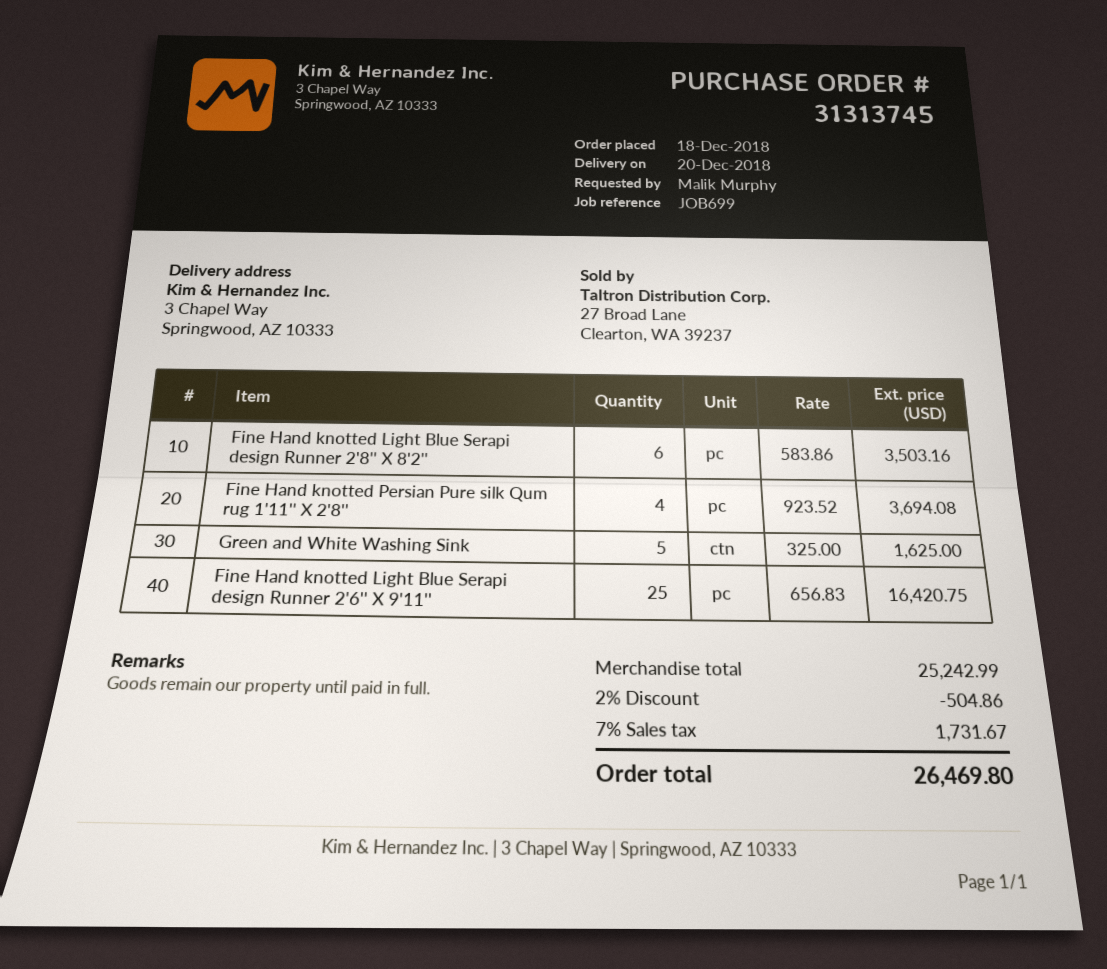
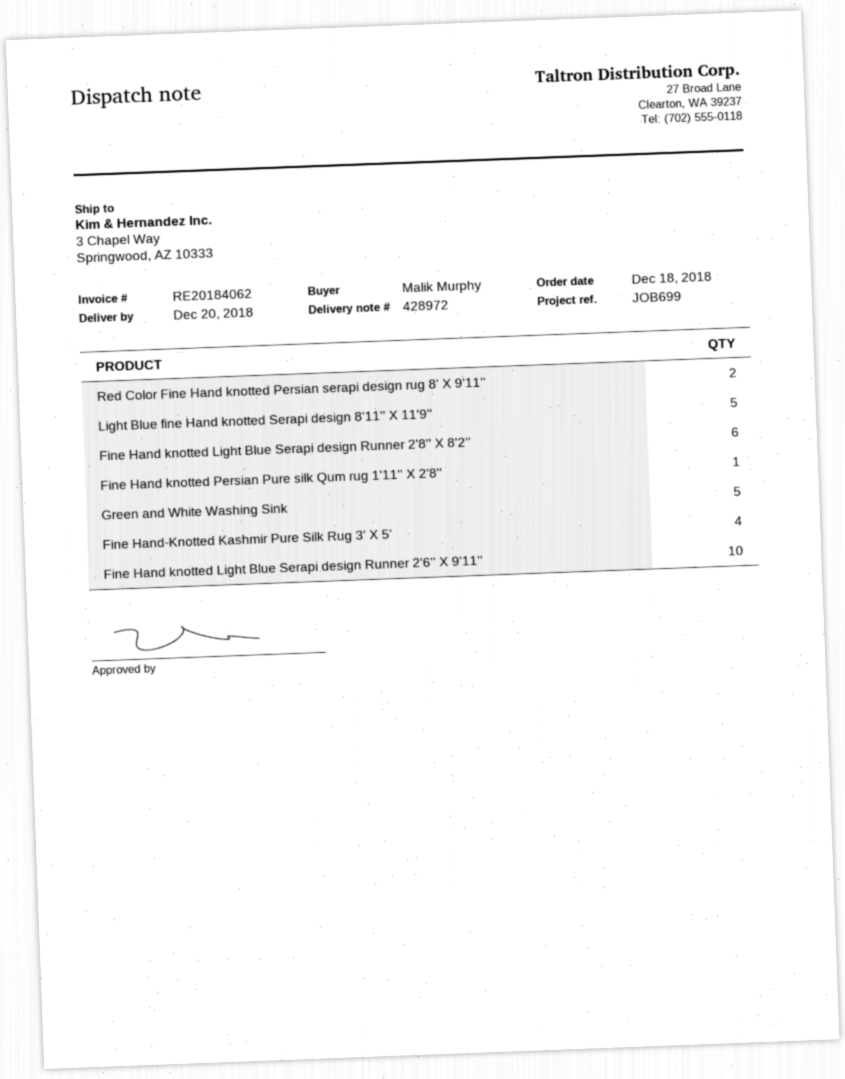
Fine Hand knotted Persian Pure silk Qum rug 1'11'' X 2'8'': 4 -> 1
Fine Hand knotted Light Blue Serapi design Runner 2'6'' X 9'11'': 25 -> 10
Red Color Fine Hand knotted Persian serapi design rug 8' X 9'11'': none -> 2
Light Blue fine Hand knotted Serapi design 8'11'' X 11'9'': none -> 5
Fine Hand-Knotted Kashmir Pure Silk Rug 3' X 5': none -> 4

